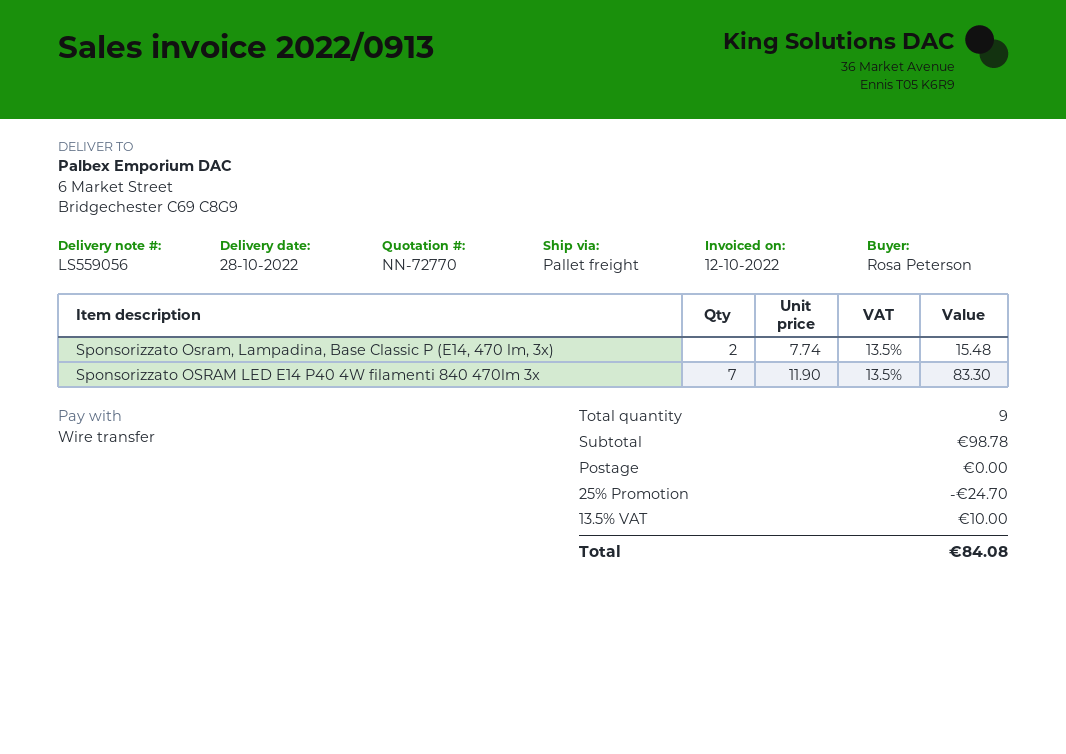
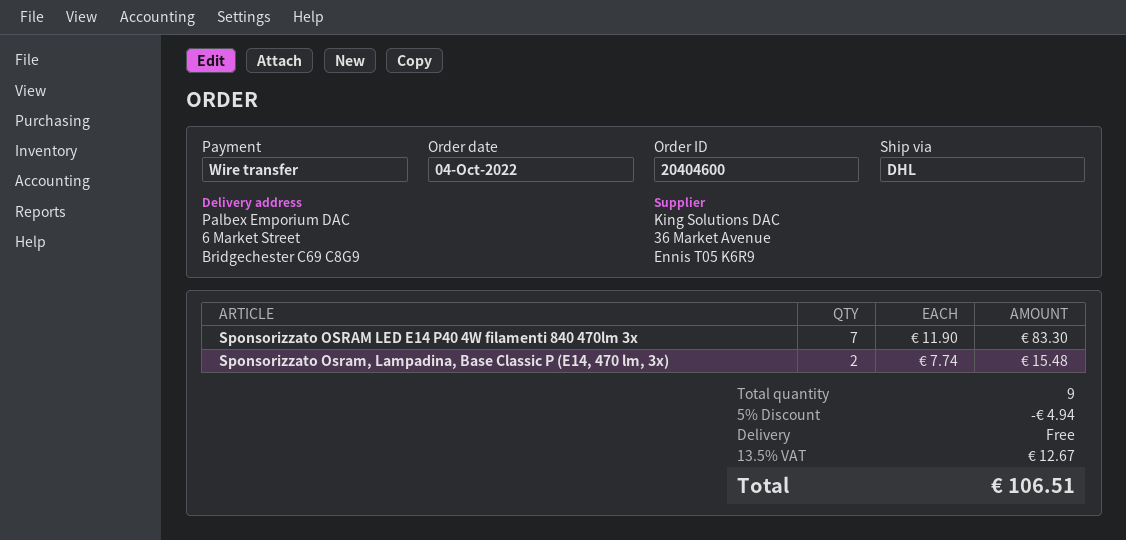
shipping method: pallet freight -> DHL
discount: 25% = 24.70 -> 5% = 4.94
tax: 13.5% = 10.00 -> 13.5% = 12.67
total: 84.08 -> 106.51

